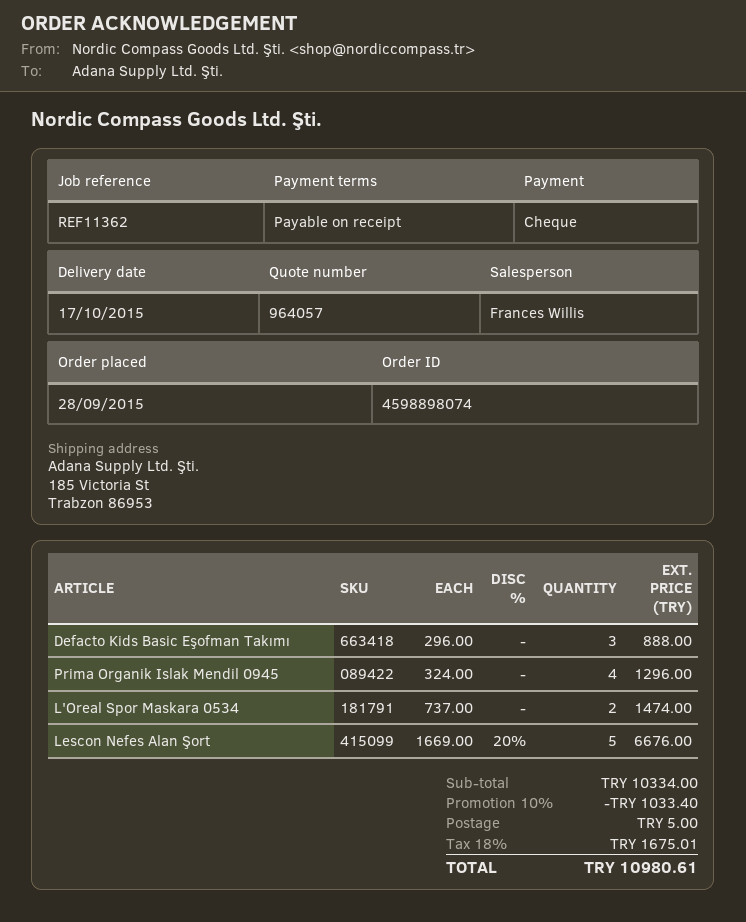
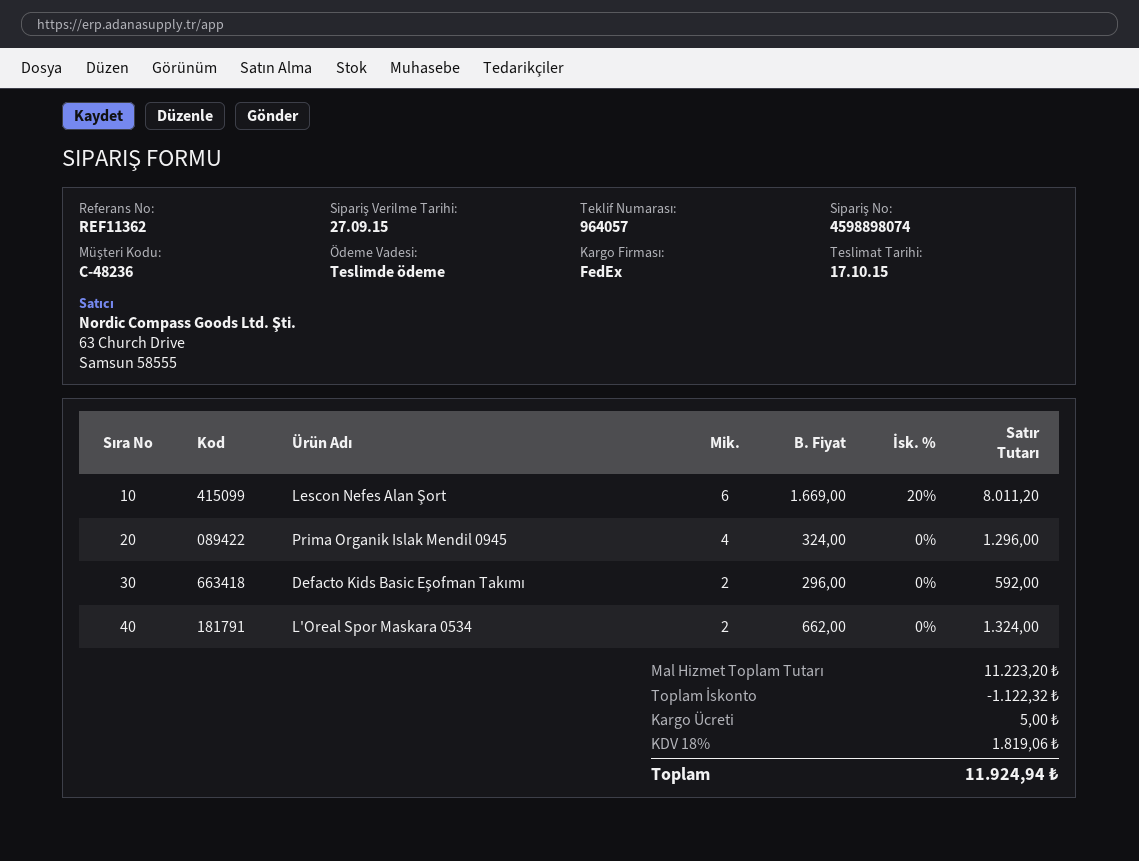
order date: 2015-09-28 -> 2015-09-27
Defacto Kids Basic Eşofman Takımı: 3 x 296.00 = 888.00 -> 2 x 296.00 = 592.00
L'Oreal Spor Maskara 0534: 2 x 737.00 = 1474.00 -> 2 x 662.00 = 1324.00
Lescon Nefes Alan Şort: 5 x 1669.00 - 20% = 6676.00 -> 6 x 1669.00 - 20% = 8011.20
subtotal: 10334.00 -> 11223.20
discount: 1033.40 -> 1122.32
tax: 18% = 1675.01 -> 18% = 1819.06
total: 10980.61 -> 11924.94

